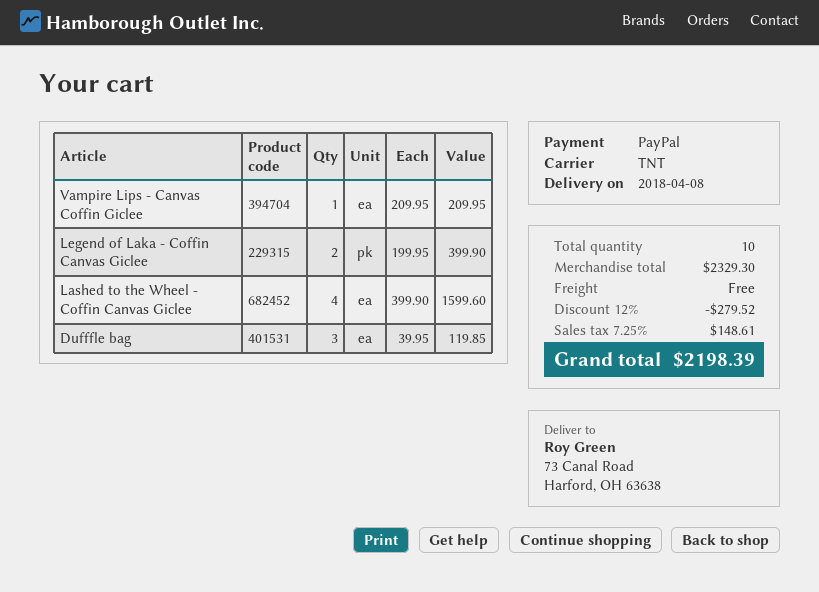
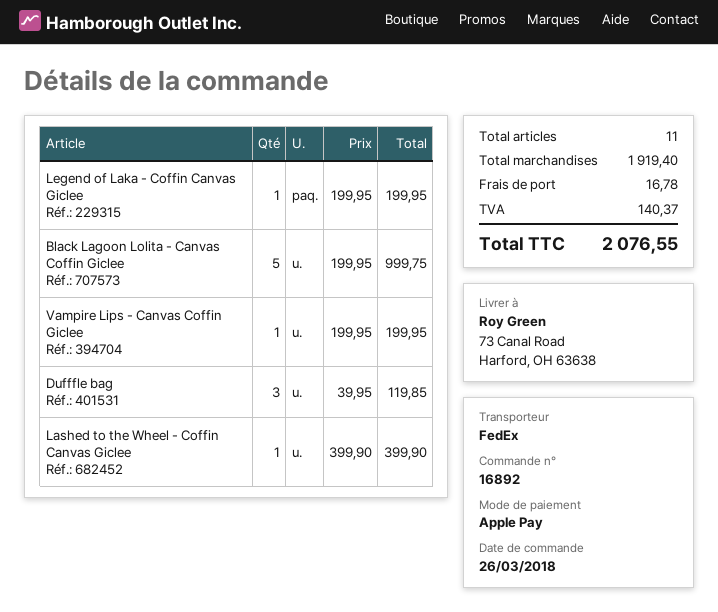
payment method: PayPal -> Apple Pay
shipping method: TNT -> FedEx
Vampire Lips - Canvas Coffin Giclee: 1 x 209.95 = 209.95 -> 1 x 199.95 = 199.95
Legend of Laka - Coffin Canvas Giclee: 2 x 199.95 = 399.90 -> 1 x 199.95 = 199.95
Lashed to the Wheel - Coffin Canvas Giclee: 4 x 399.90 = 1599.60 -> 1 x 399.90 = 399.90
Black Lagoon Lolita - Canvas Coffin Giclee: none -> 5 x 199.95 = 999.75
total quantity: 10 -> 11
subtotal: 2329.30 -> 1919.40
discount: 12% = 279.52 -> none
shipping: 0.00 -> 16.78
tax: 148.61 -> 140.37
total: 2198.39 -> 2076.55

